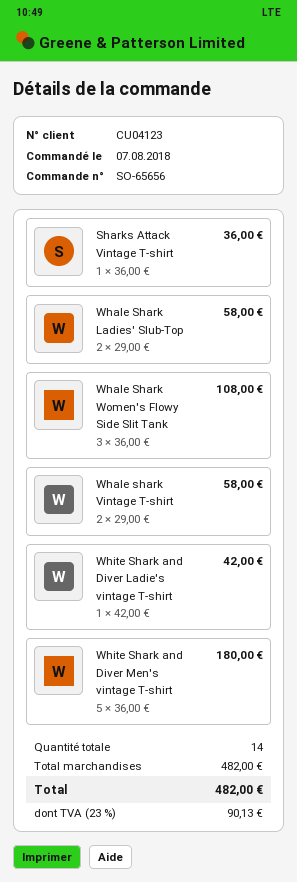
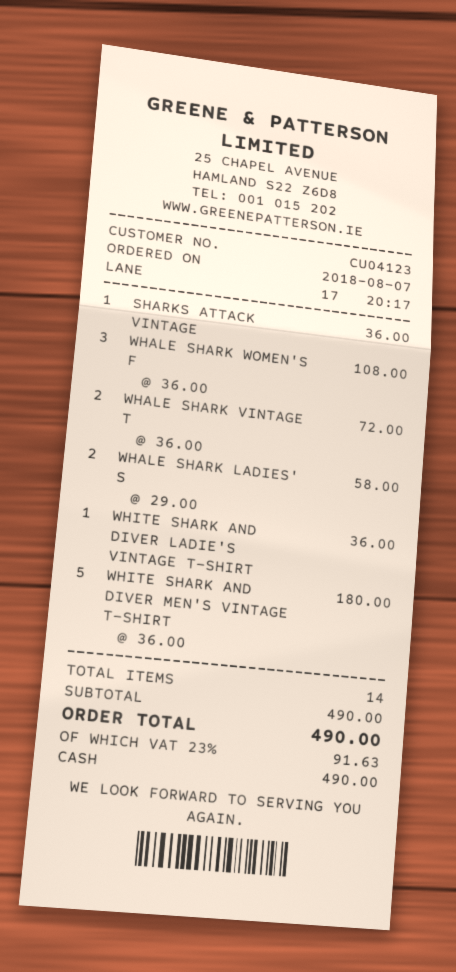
Whale shark Vintage T-shirt: 2 x 29.00 = 58.00 -> 2 x 36.00 = 72.00
White Shark and Diver Ladie's vintage T-shirt: 1 x 42.00 = 42.00 -> 1 x 36.00 = 36.00
subtotal: 482.00 -> 490.00
tax: 23% = 90.13 -> 23% = 91.63
total: 482.00 -> 490.00

